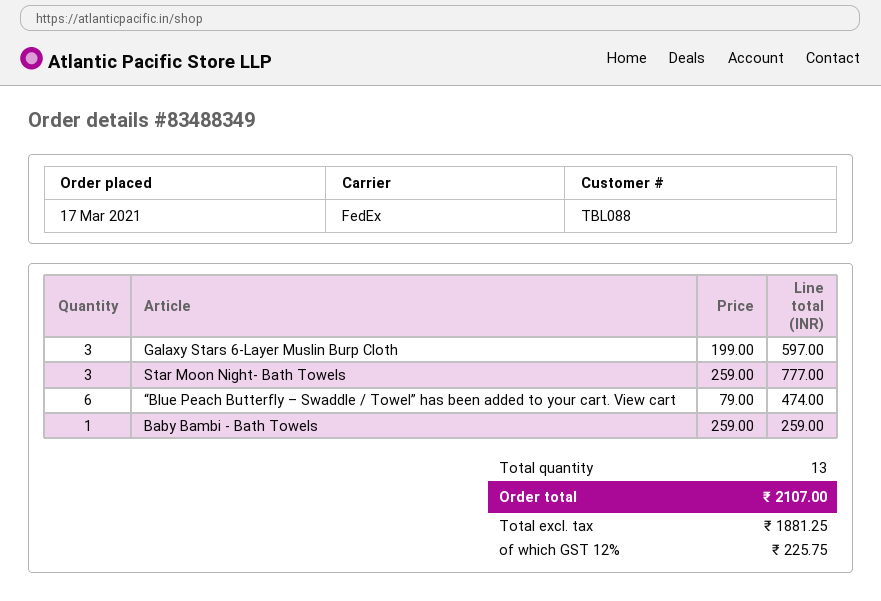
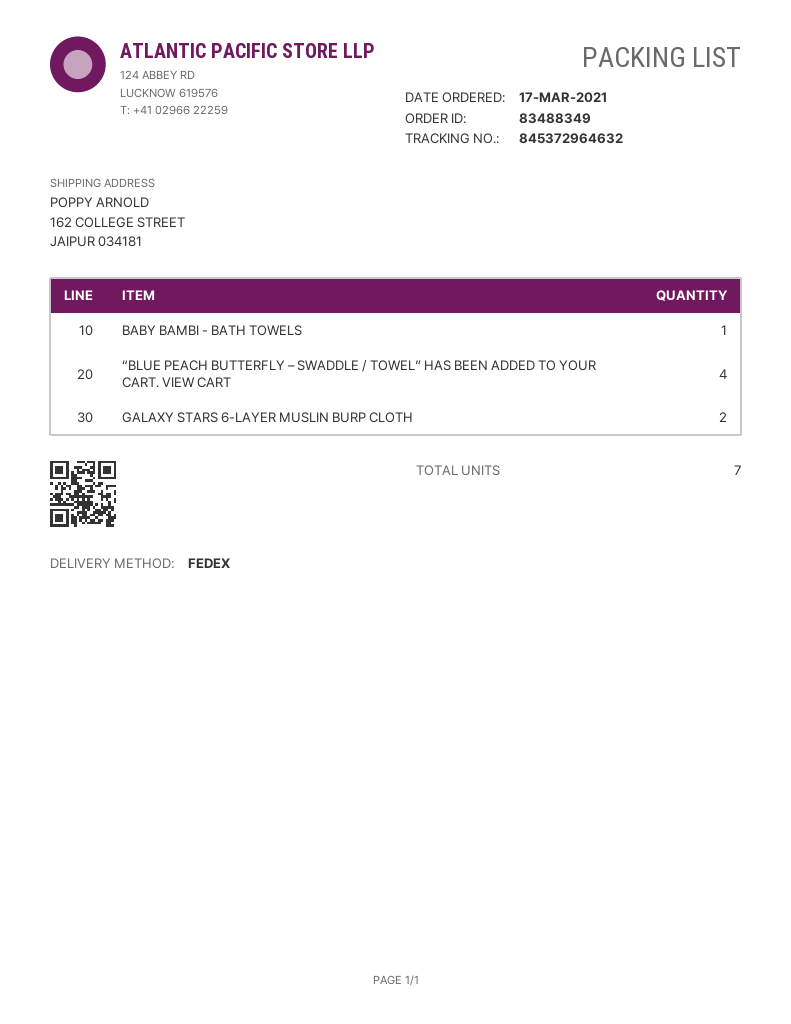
Galaxy Stars 6-Layer Muslin Burp Cloth: 3 -> 2
Star Moon Night- Bath Towels: 3 -> none
“Blue Peach Butterfly – Swaddle / Towel” has been added to your cart. View cart: 6 -> 4
total quantity: 13 -> 7

